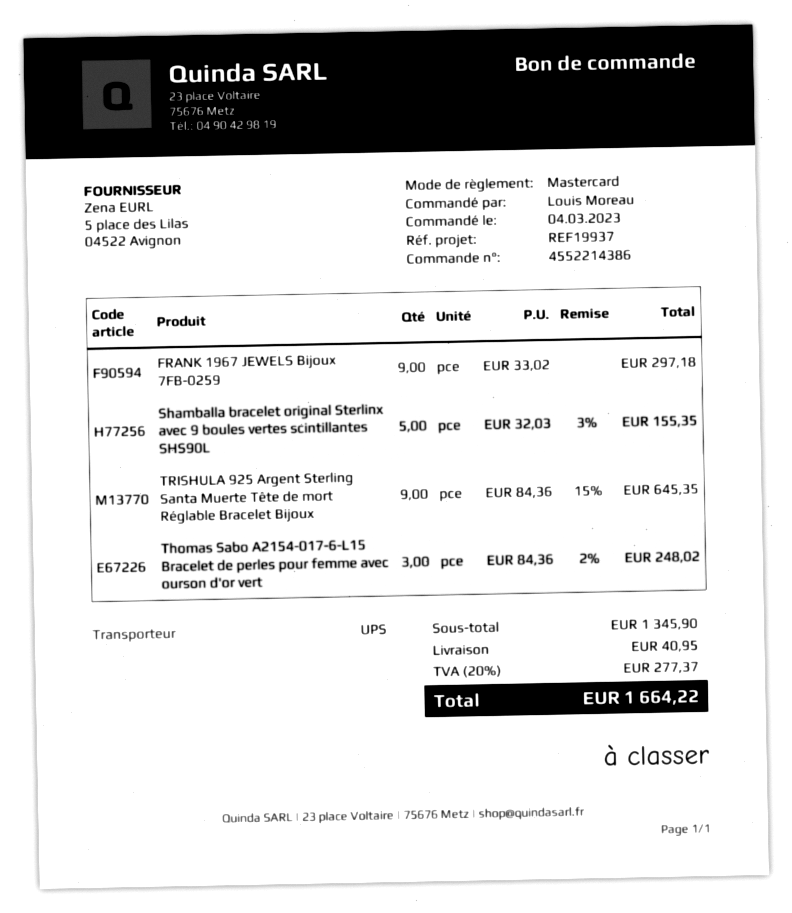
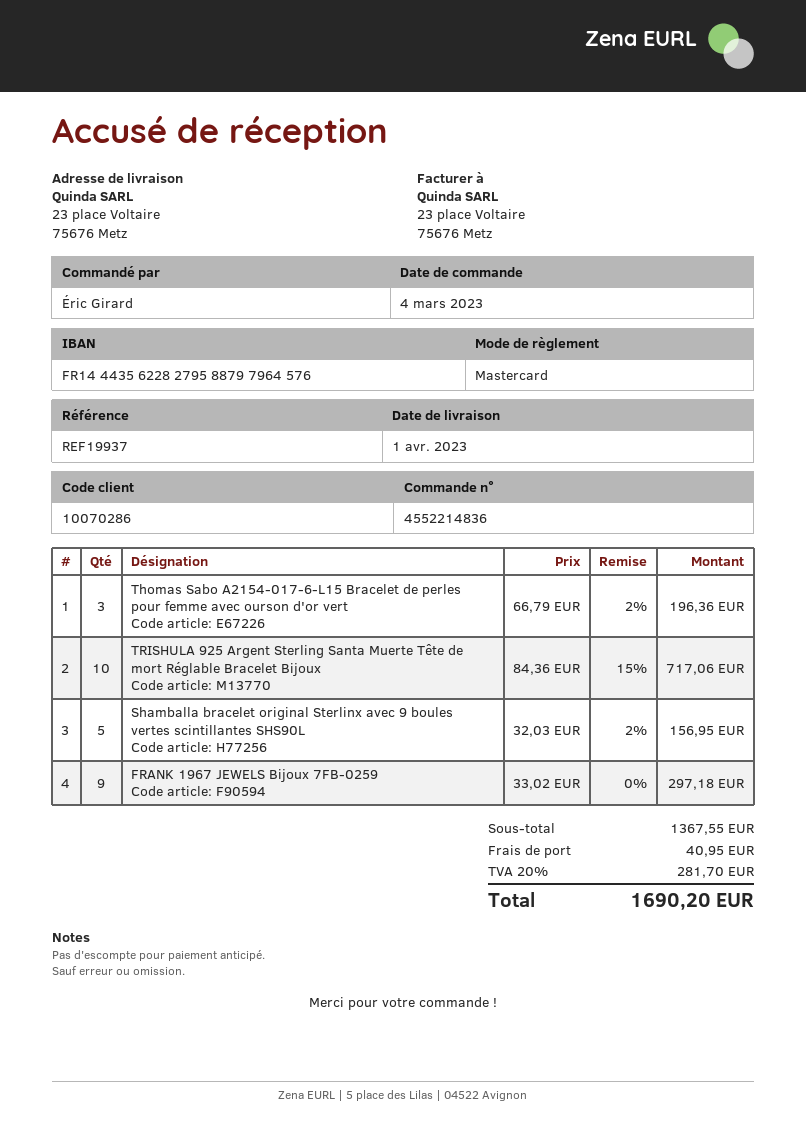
order number: 4552214386 -> 4552214836
ordered by: Louis Moreau -> Éric Girard
Shamballa bracelet original Sterlinx avec 9 boules vertes scintillantes SHS90L: 5 x 32.03 - 3% = 155.35 -> 5 x 32.03 - 2% = 156.95
TRISHULA 925 Argent Sterling Santa Muerte Tête de mort Réglable Bracelet Bijoux: 9 x 84.36 - 15% = 645.35 -> 10 x 84.36 - 15% = 717.06
Thomas Sabo A2154-017-6-L15 Bracelet de perles pour femme avec ourson d'or vert: 3 x 84.36 - 2% = 248.02 -> 3 x 66.79 - 2% = 196.36
subtotal: 1345.90 -> 1367.55
tax: 20% = 277.37 -> 20% = 281.70
total: 1664.22 -> 1690.20

